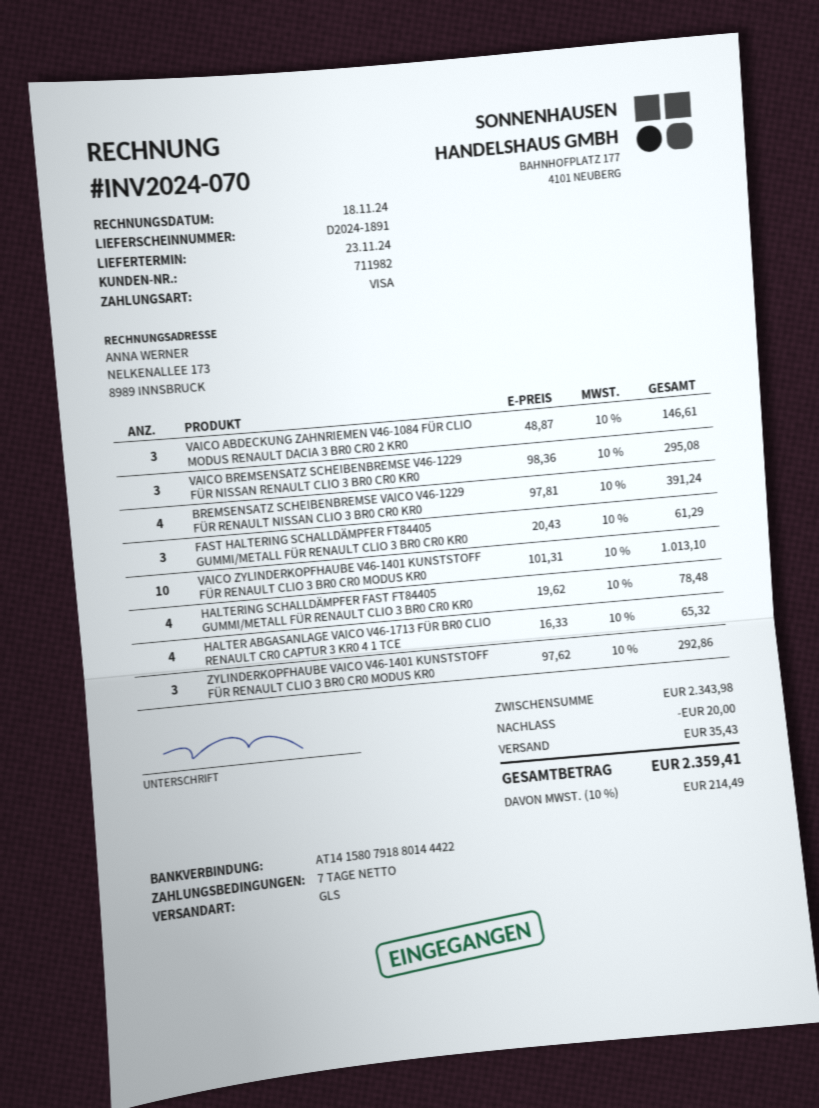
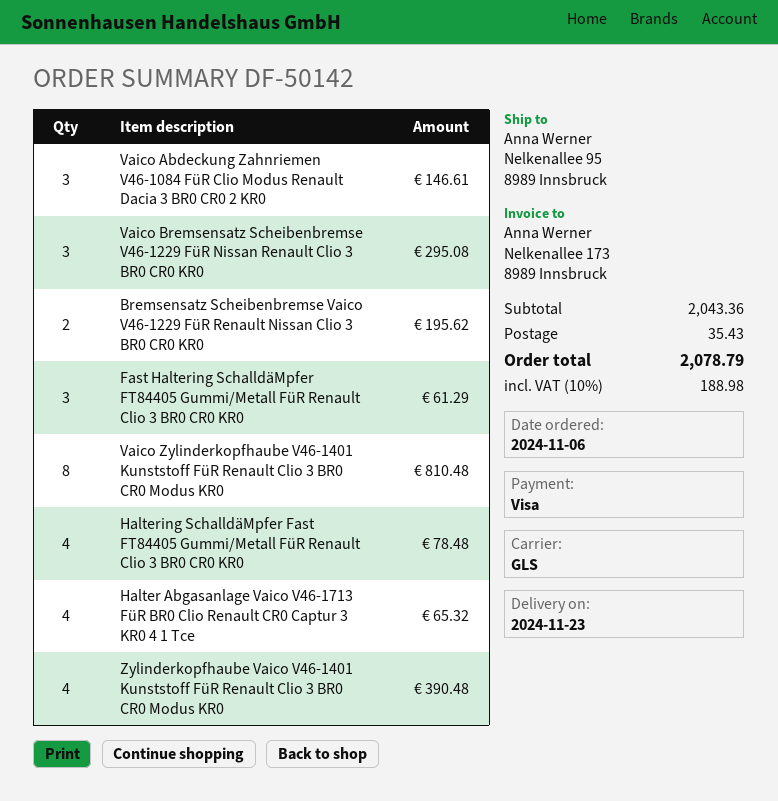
BREMSENSATZ SCHEIBENBREMSE VAICO V46-1229 FÜR RENAULT NISSAN CLIO 3 BR0 CR0 KR0: 4 for 391.24 -> 2 for 195.62
VAICO ZYLINDERKOPFHAUBE V46-1401 KUNSTSTOFF FÜR RENAULT CLIO 3 BR0 CR0 MODUS KR0: 10 for 1013.10 -> 8 for 810.48
ZYLINDERKOPFHAUBE VAICO V46-1401 KUNSTSTOFF FÜR RENAULT CLIO 3 BR0 CR0 MODUS KR0: 3 for 292.86 -> 4 for 390.48
subtotal: 2343.98 -> 2043.36
discount: 20.00 -> none
tax: 10% = 214.49 -> 10% = 188.98
total: 2359.41 -> 2078.79

